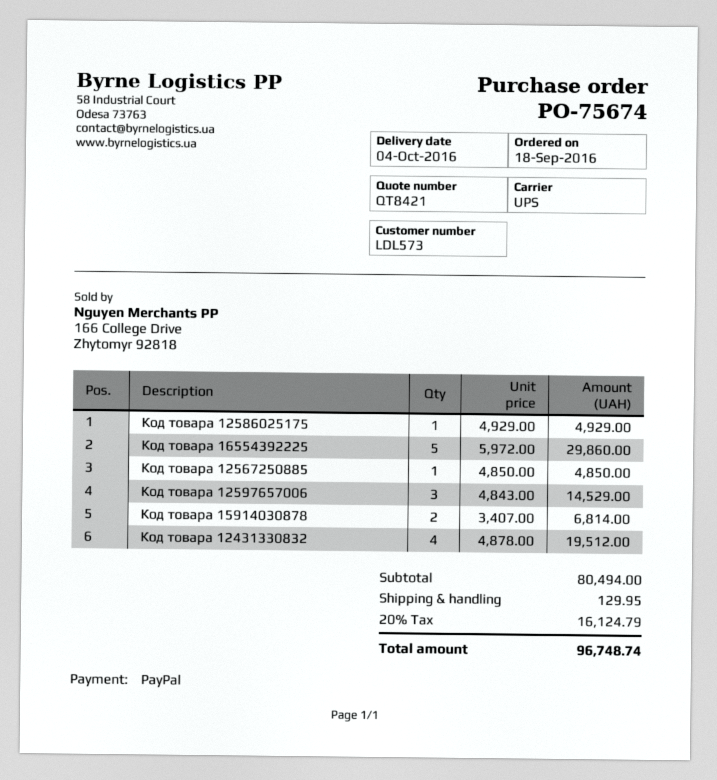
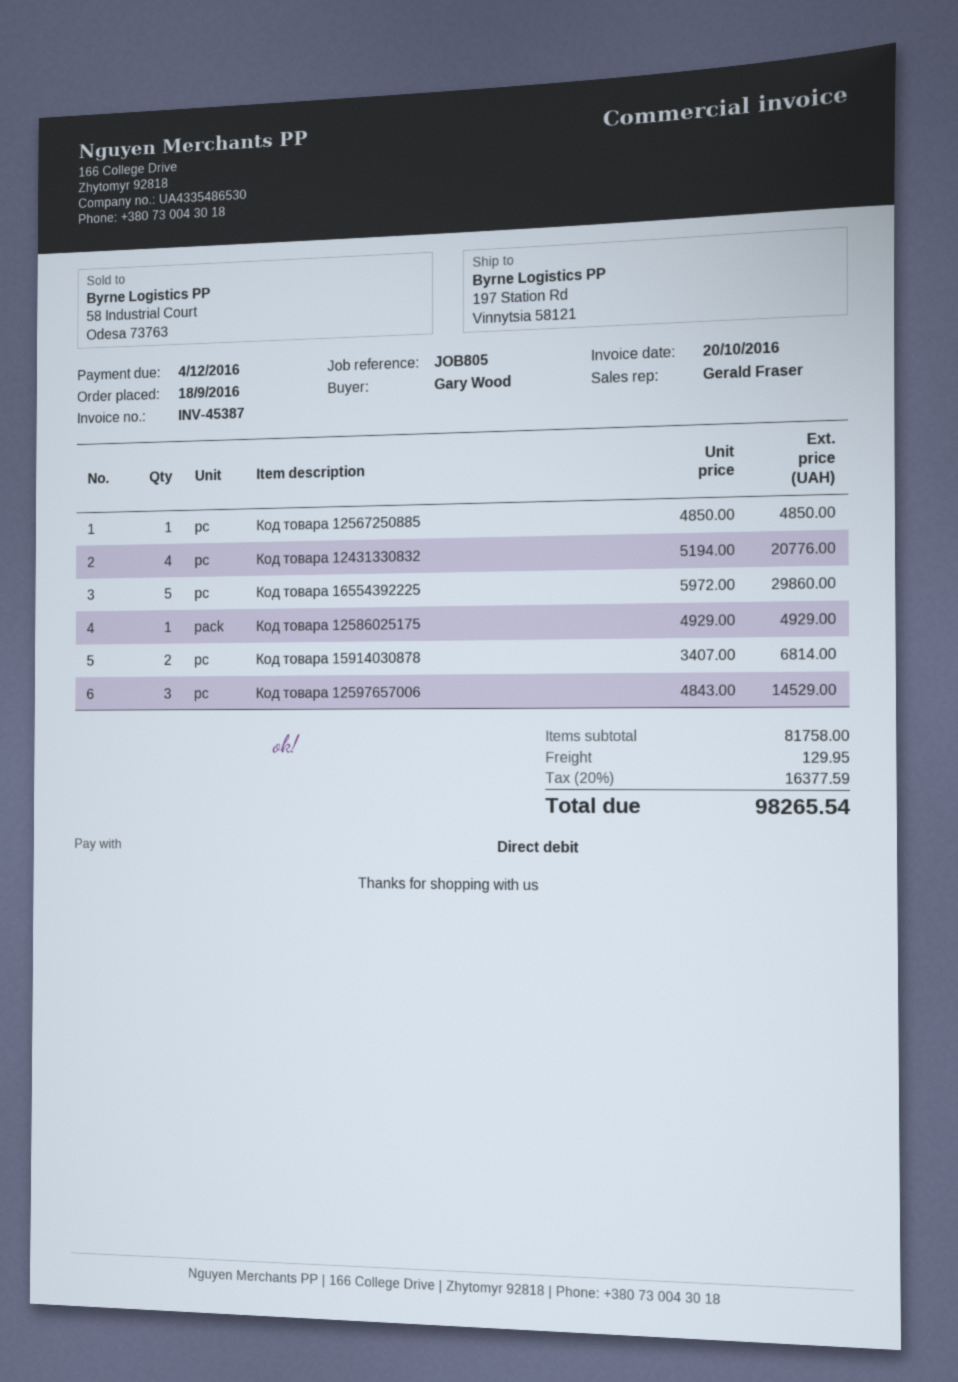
payment method: PayPal -> direct debit
Код товара 12431330832: 4 x 4878.00 = 19512.00 -> 4 x 5194.00 = 20776.00
subtotal: 80494.00 -> 81758.00
tax: 20% = 16124.79 -> 20% = 16377.59
total: 96748.74 -> 98265.54

